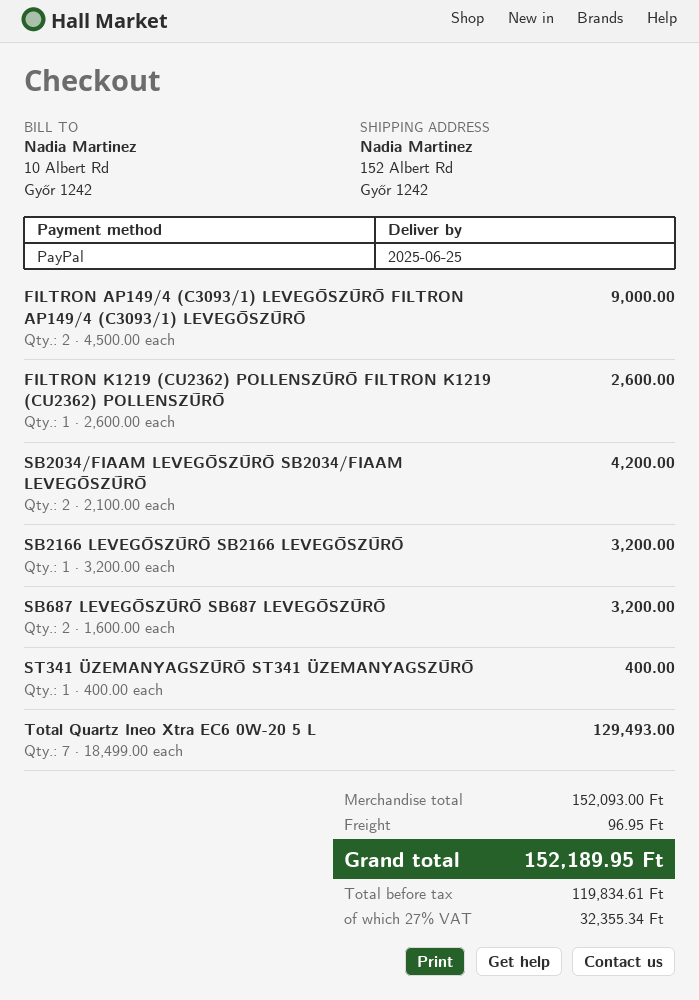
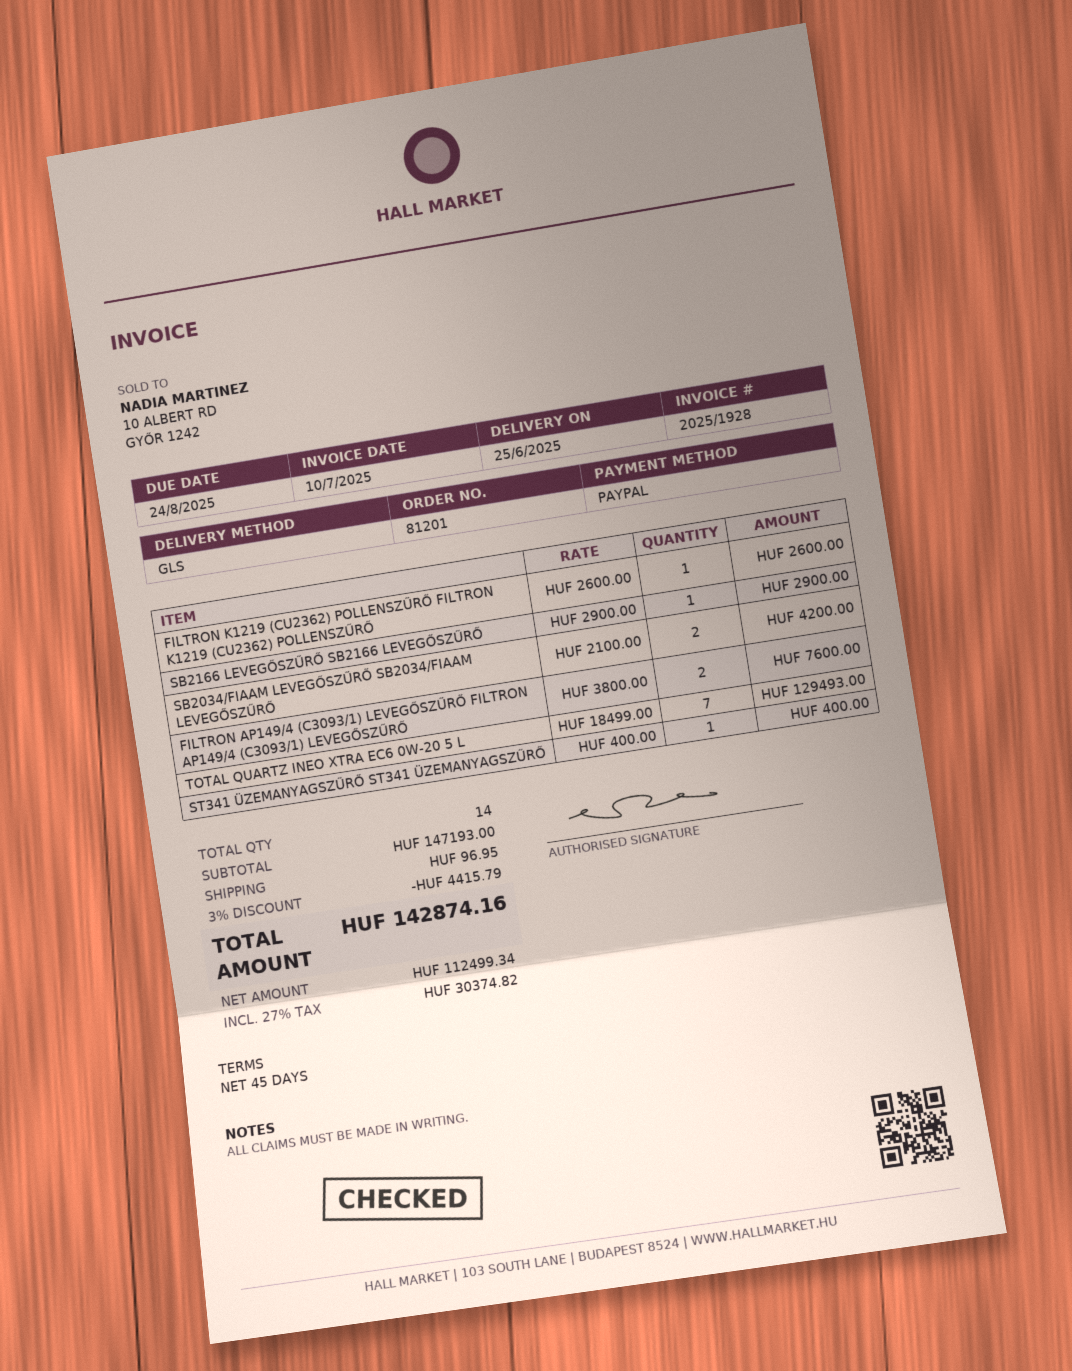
FILTRON AP149/4 (C3093/1) LEVEGŐSZŰRŐ FILTRON AP149/4 (C3093/1) LEVEGŐSZŰRŐ: 2 x 4500.00 = 9000.00 -> 2 x 3800.00 = 7600.00
SB2166 LEVEGŐSZŰRŐ SB2166 LEVEGŐSZŰRŐ: 1 x 3200.00 = 3200.00 -> 1 x 2900.00 = 2900.00
SB687 LEVEGŐSZŰRŐ SB687 LEVEGŐSZŰRŐ: 2 x 1600.00 = 3200.00 -> none
subtotal: 152093.00 -> 147193.00
discount: none -> 3% = 4415.79
net: 119834.61 -> 112499.34
tax: 27% = 32355.34 -> 27% = 30374.82
total: 152189.95 -> 142874.16

